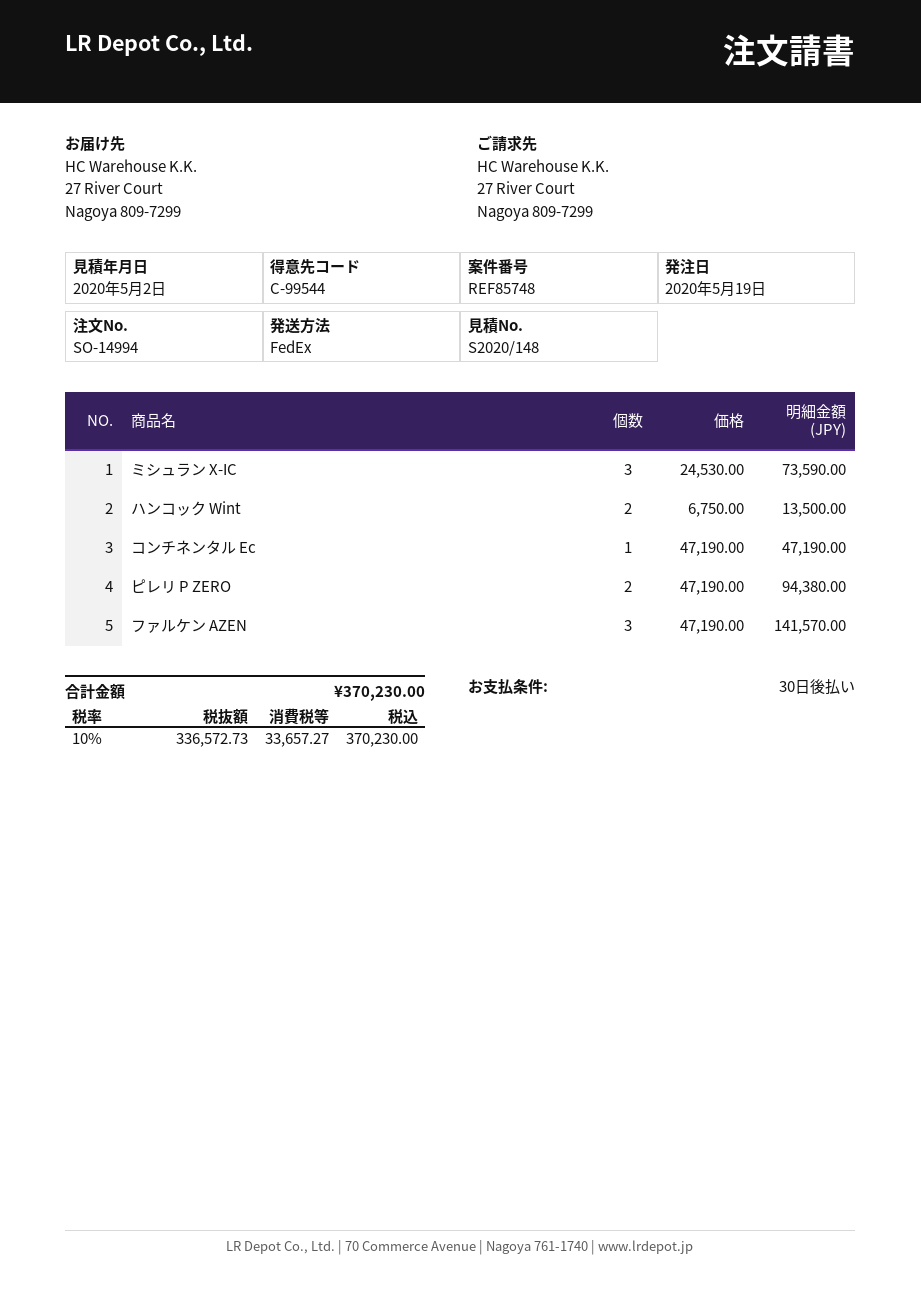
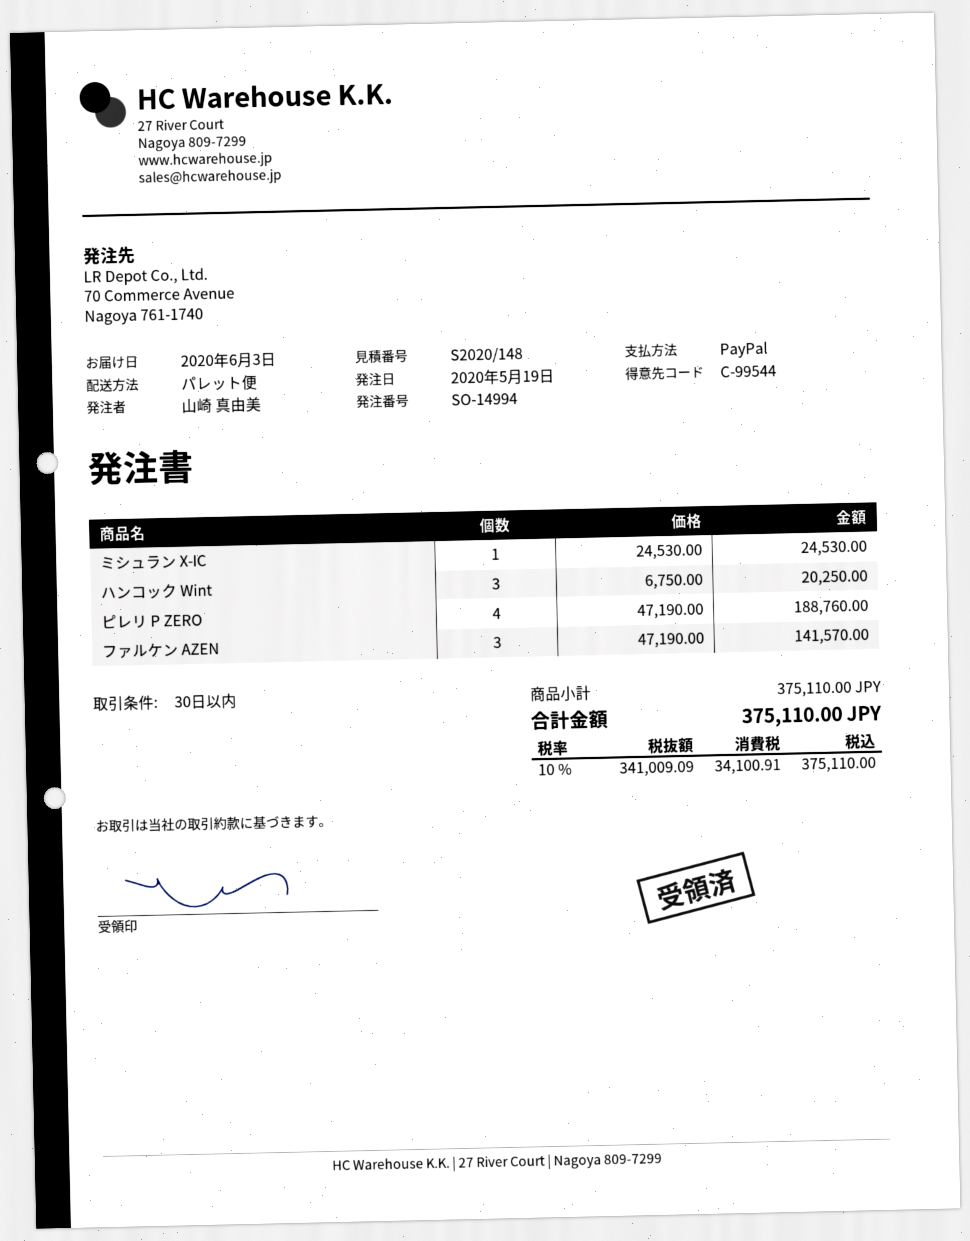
shipping method: FedEx -> pallet freight
ミシュラン X-IC: 3 x 24530.00 = 73590.00 -> 1 x 24530.00 = 24530.00
ハンコック Wint: 2 x 6750.00 = 13500.00 -> 3 x 6750.00 = 20250.00
コンチネンタル Ec: 1 x 47190.00 = 47190.00 -> none
ピレリ P ZERO: 2 x 47190.00 = 94380.00 -> 4 x 47190.00 = 188760.00
net: 336572.73 -> 341009.09
tax: 10% = 33657.27 -> 10% = 34100.91
total: 370230.00 -> 375110.00

